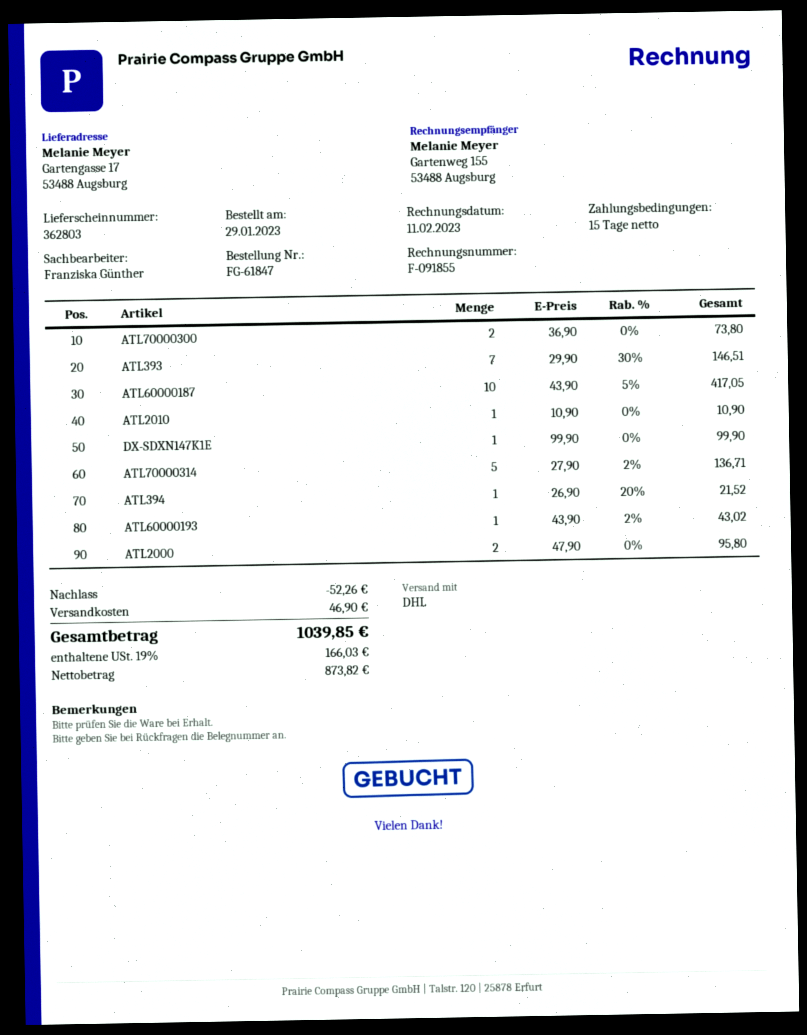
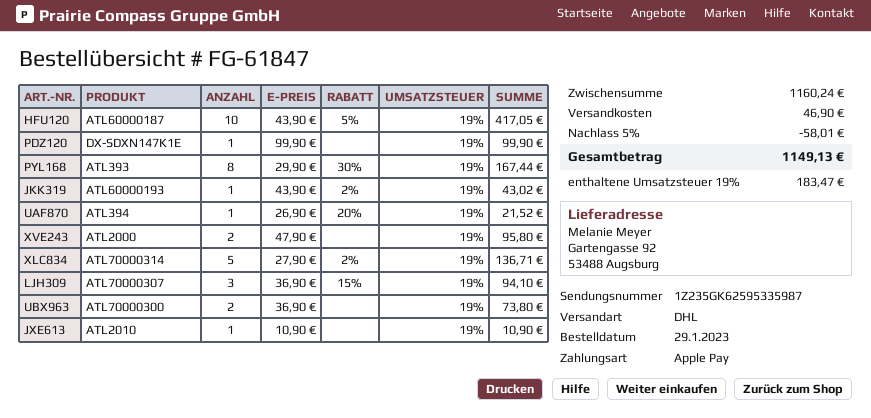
ship to: Gartengasse 17, 53488 Augsburg -> Gartengasse 92, 53488 Augsburg
ATL393: 7 x 29.90 - 30% = 146.51 -> 8 x 29.90 - 30% = 167.44
ATL70000307: none -> 3 x 36.90 - 15% = 94.10
discount: 52.26 -> 58.01
tax: 19% = 166.03 -> 19% = 183.47
total: 1039.85 -> 1149.13

